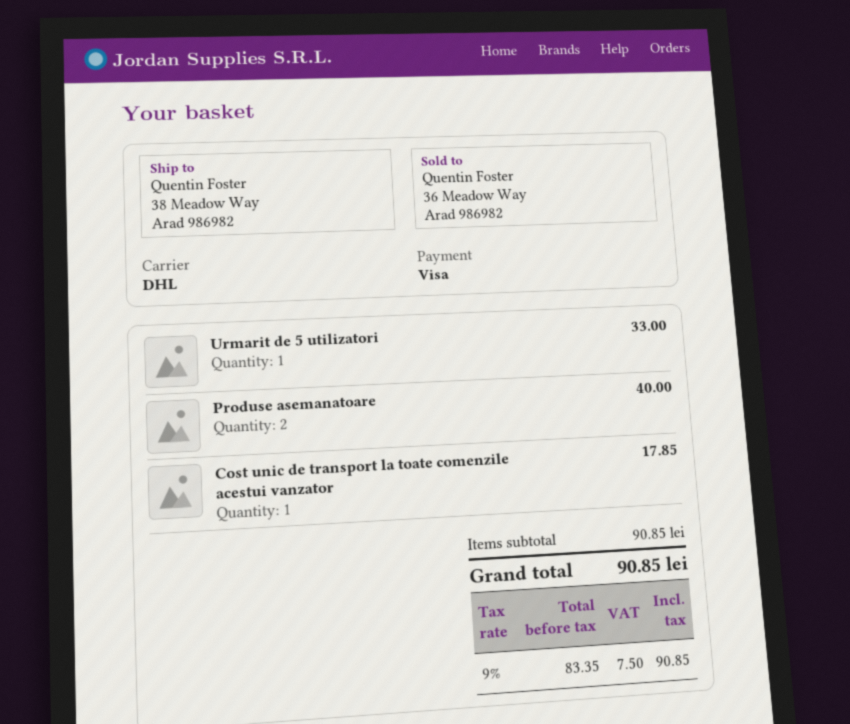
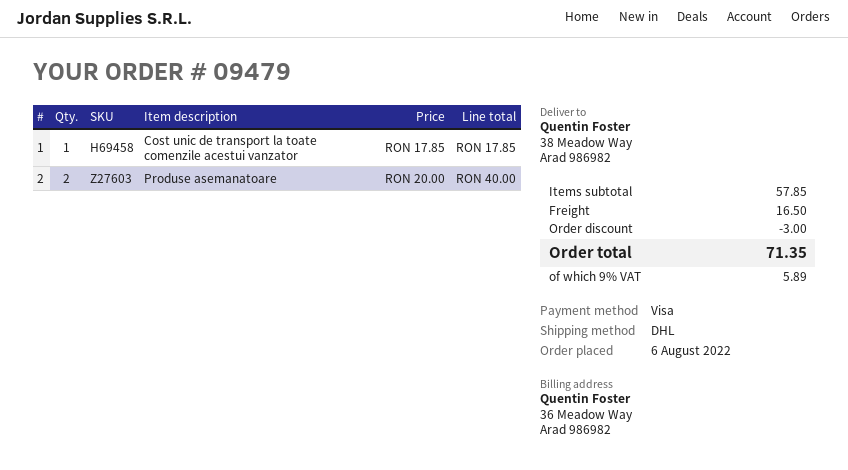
Urmarit de 5 utilizatori: 1 for 33.00 -> none
subtotal: 90.85 -> 57.85
discount: none -> 3.00
shipping: none -> 16.50
tax: 9% = 7.50 -> 9% = 5.89
total: 90.85 -> 71.35

